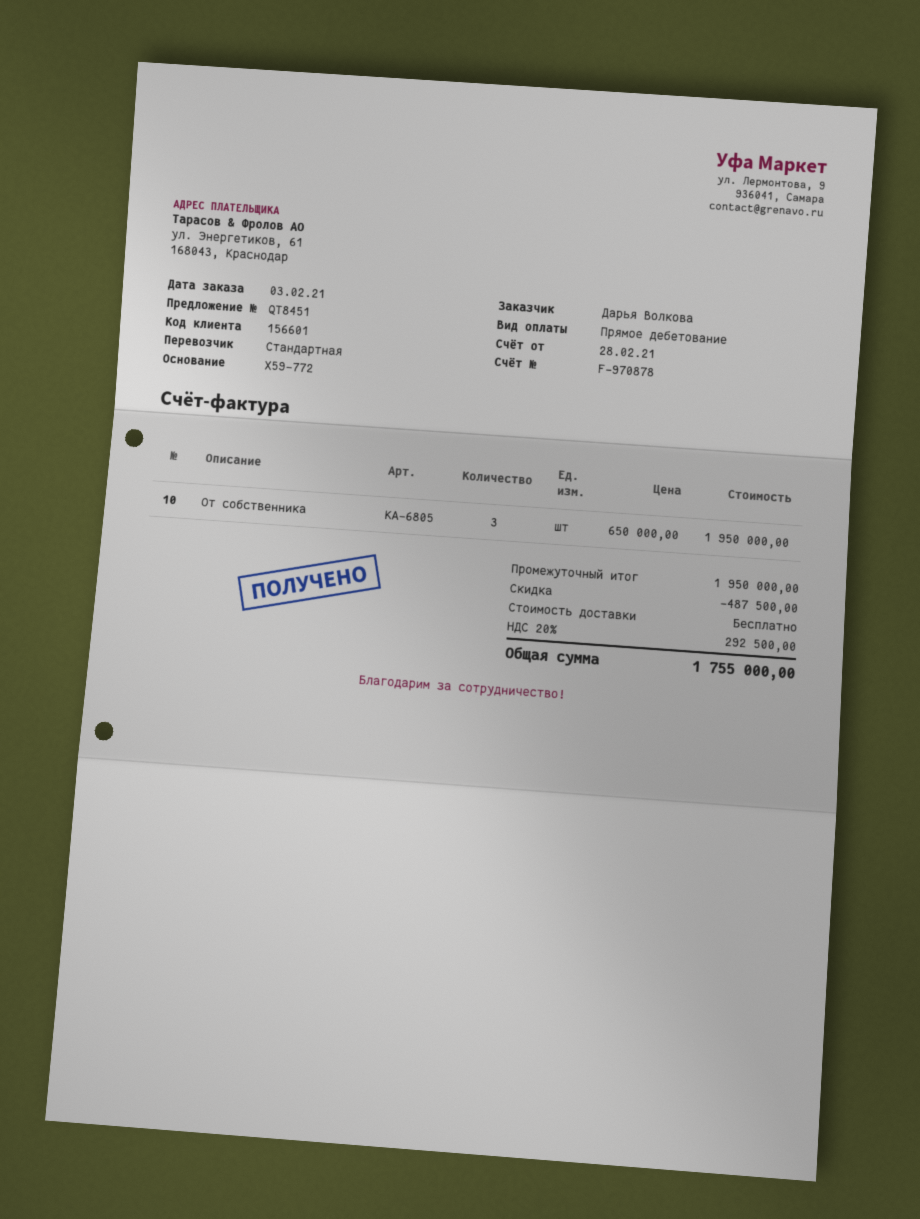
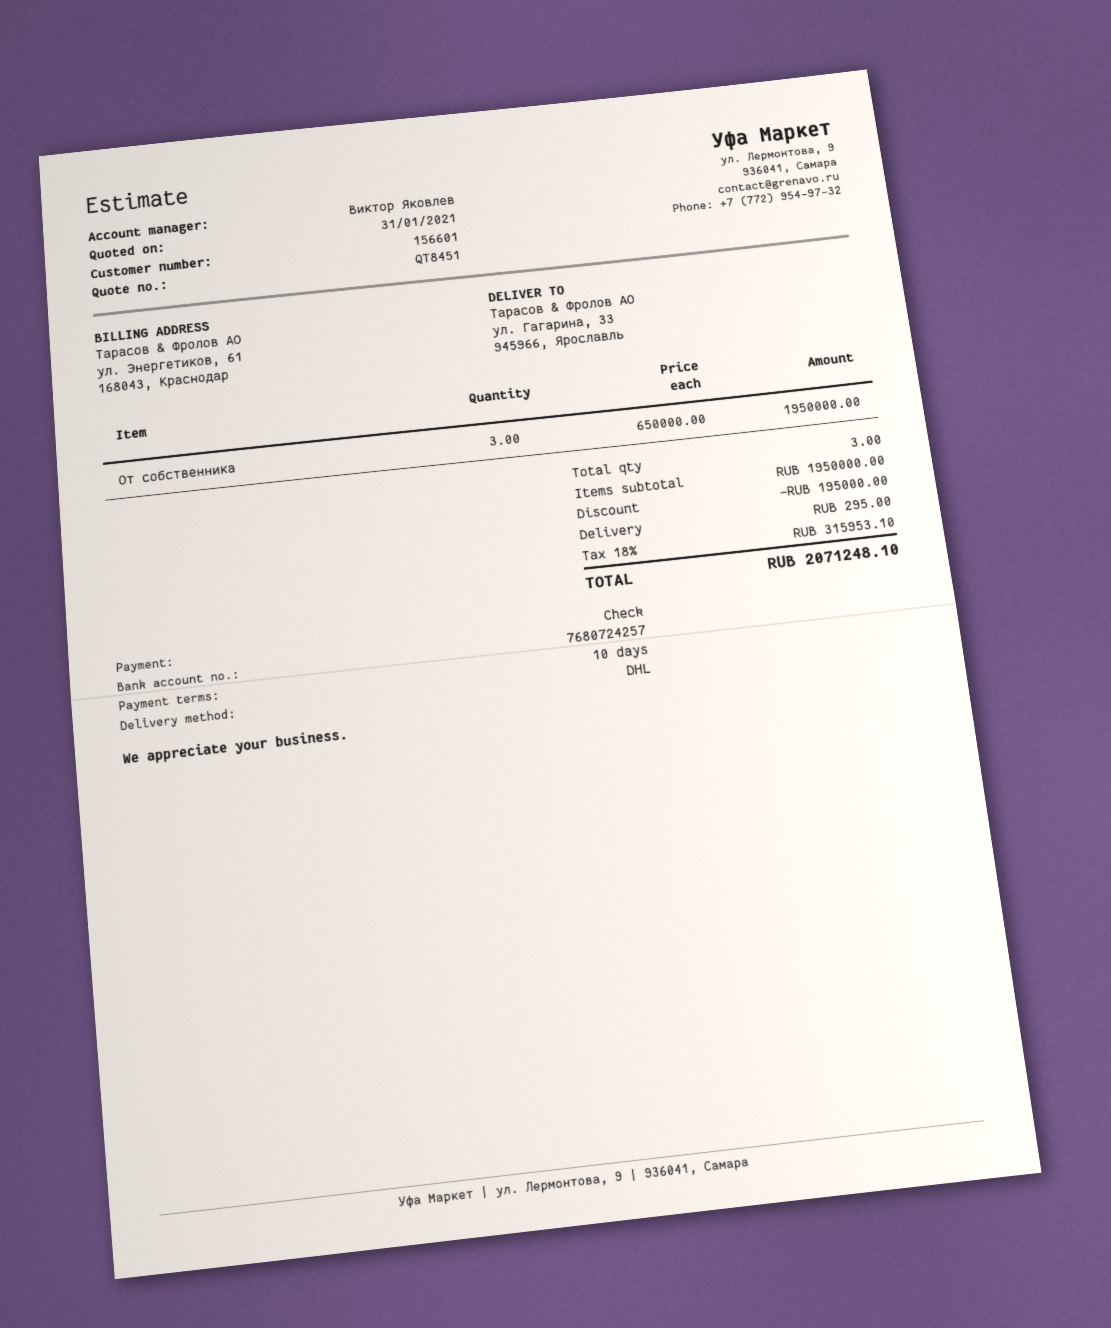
payment method: direct debit -> cheque
shipping method: standard -> DHL
discount: 487500.00 -> 195000.00
shipping: 0.00 -> 295.00
tax: 20% = 292500.00 -> 18% = 315953.10
total: 1755000.00 -> 2071248.10

